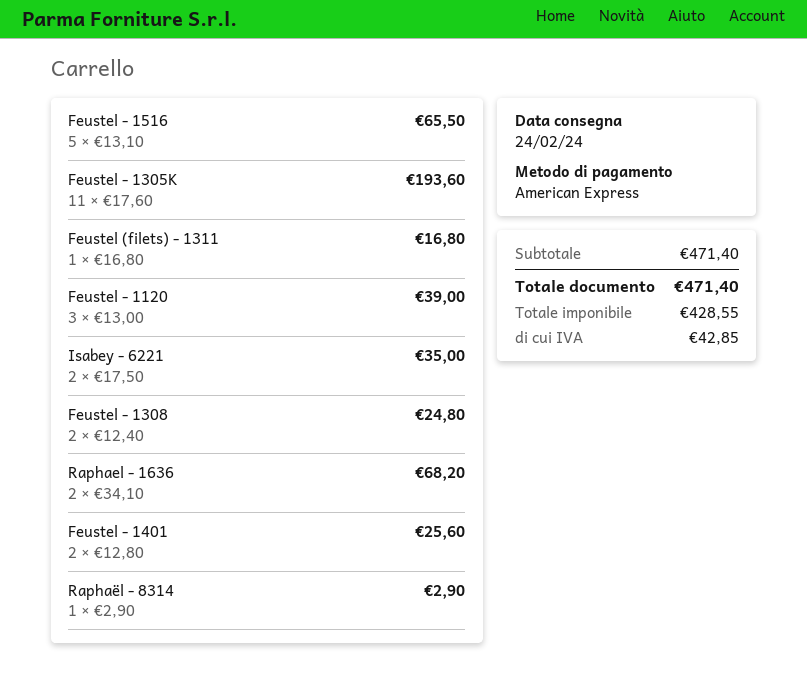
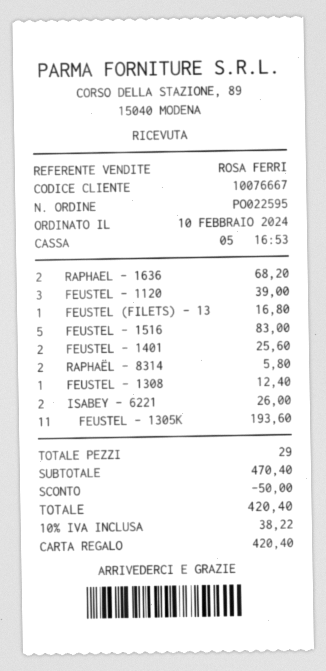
payment method: American Express -> gift card
Feustel - 1516: 5 for 65.50 -> 5 for 83.00
Isabey - 6221: 2 for 35.00 -> 2 for 26.00
Feustel - 1308: 2 for 24.80 -> 1 for 12.40
Raphaël - 8314: 1 for 2.90 -> 2 for 5.80
subtotal: 471.40 -> 470.40
discount: none -> 50.00
tax: 42.85 -> 38.22
total: 471.40 -> 420.40

